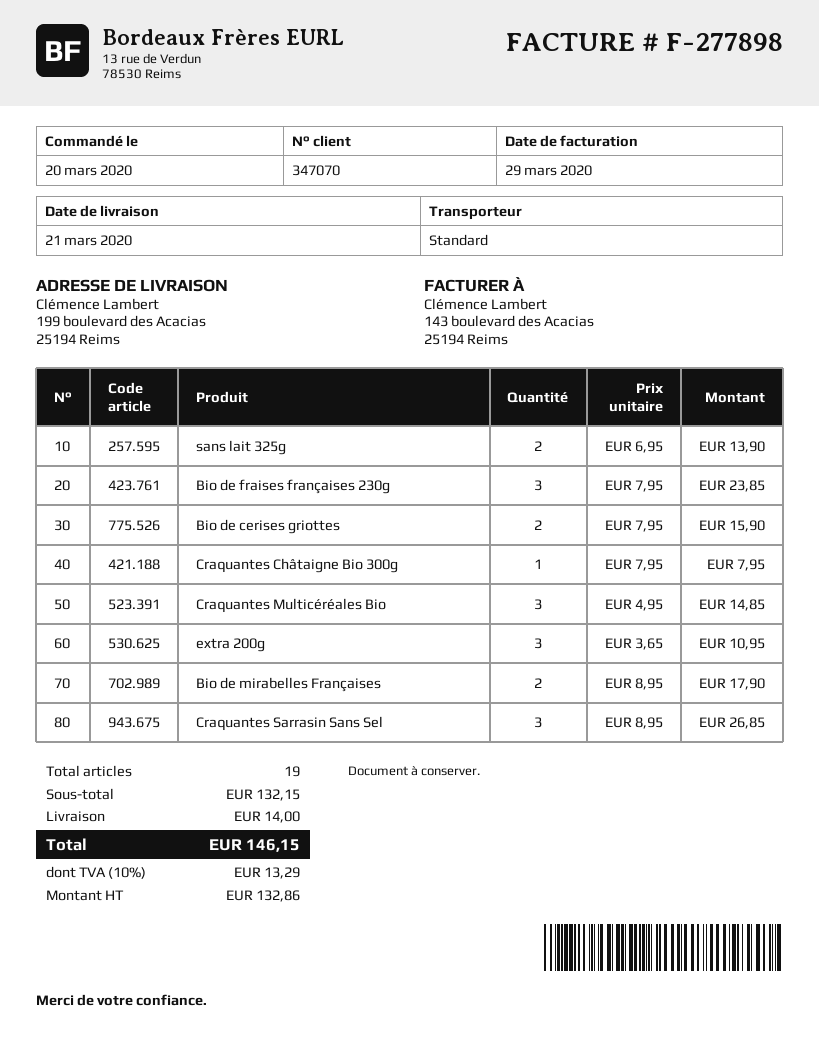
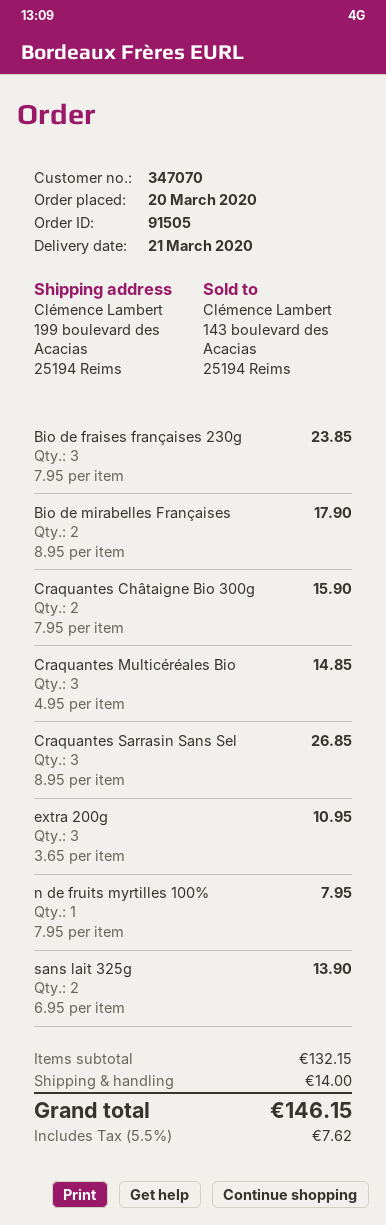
Bio de cerises griottes: 2 x 7.95 = 15.90 -> none
Craquantes Châtaigne Bio 300g: 1 x 7.95 = 7.95 -> 2 x 7.95 = 15.90
n de fruits myrtilles 100%: none -> 1 x 7.95 = 7.95
tax: 10% = 13.29 -> 5.5% = 7.62

